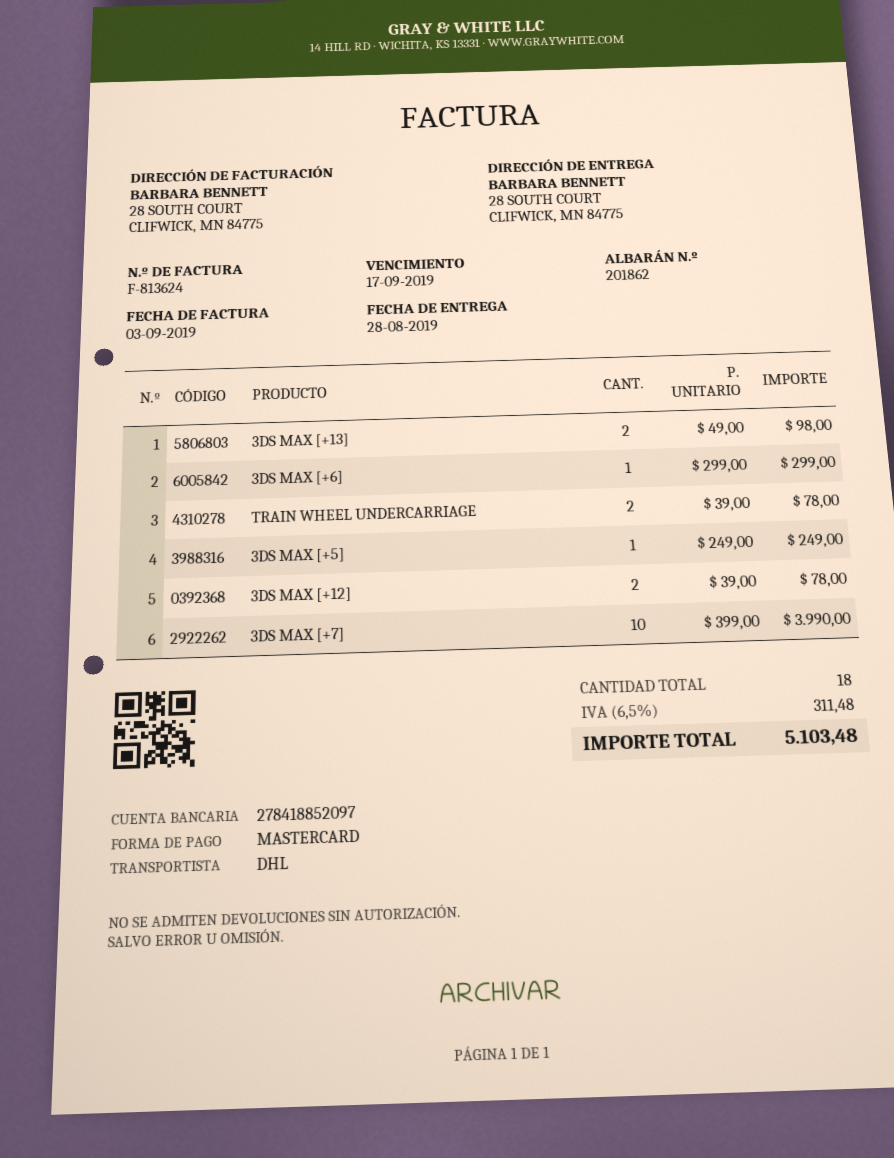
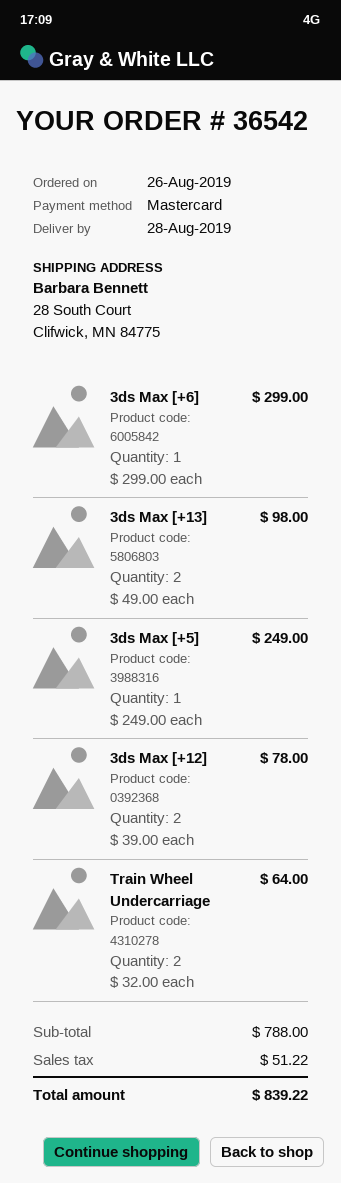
TRAIN WHEEL UNDERCARRIAGE: 2 x 39.00 = 78.00 -> 2 x 32.00 = 64.00
3DS MAX [+7]: 10 x 399.00 = 3990.00 -> none
tax: 311.48 -> 51.22
total: 5103.48 -> 839.22

